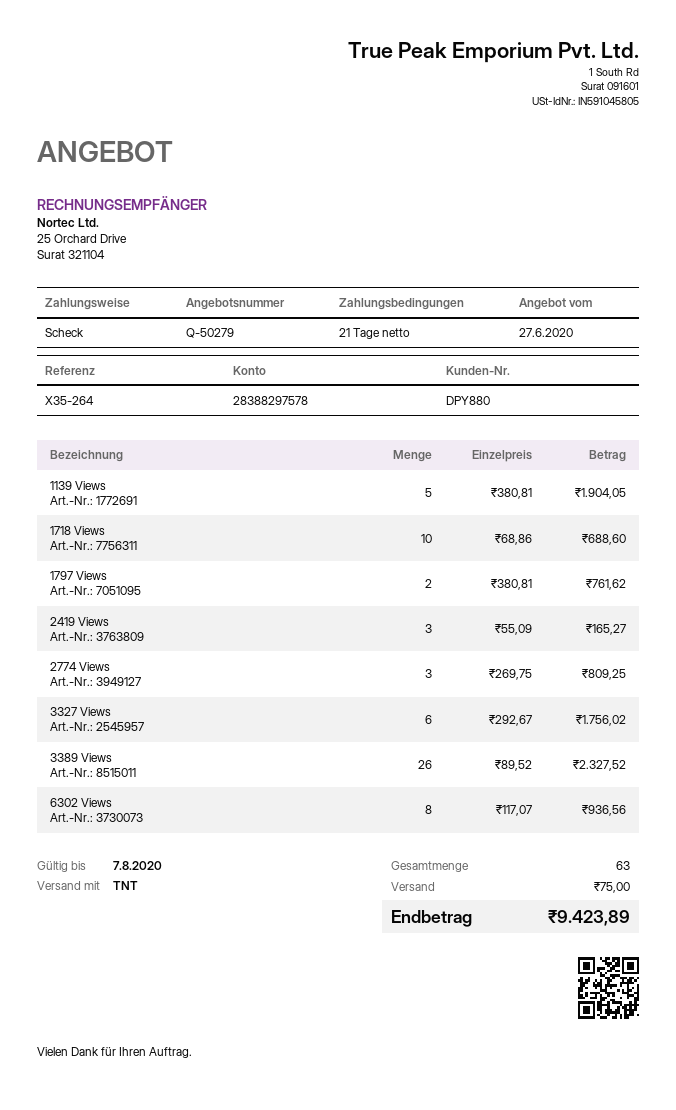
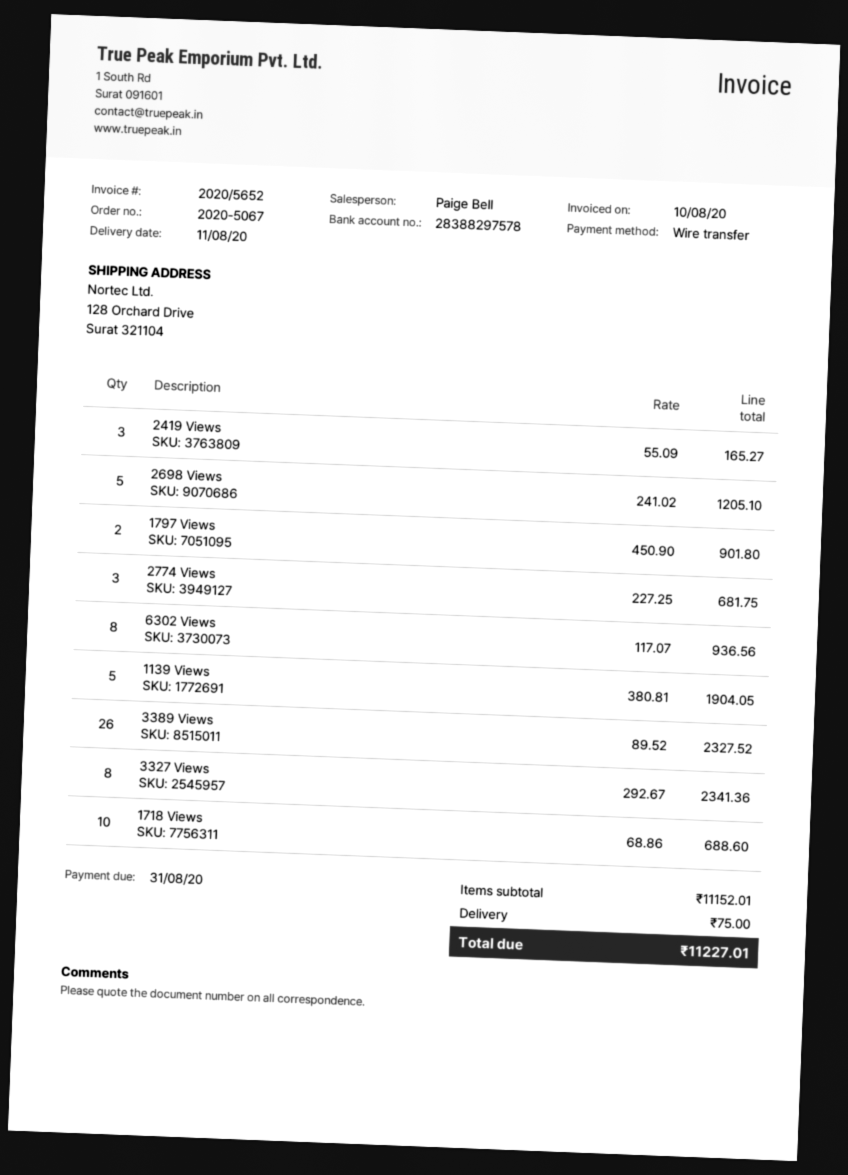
payment method: cheque -> bank transfer
1797 Views: 2 x 380.81 = 761.62 -> 2 x 450.90 = 901.80
2774 Views: 3 x 269.75 = 809.25 -> 3 x 227.25 = 681.75
3327 Views: 6 x 292.67 = 1756.02 -> 8 x 292.67 = 2341.36
2698 Views: none -> 5 x 241.02 = 1205.10
total: 9423.89 -> 11227.01

